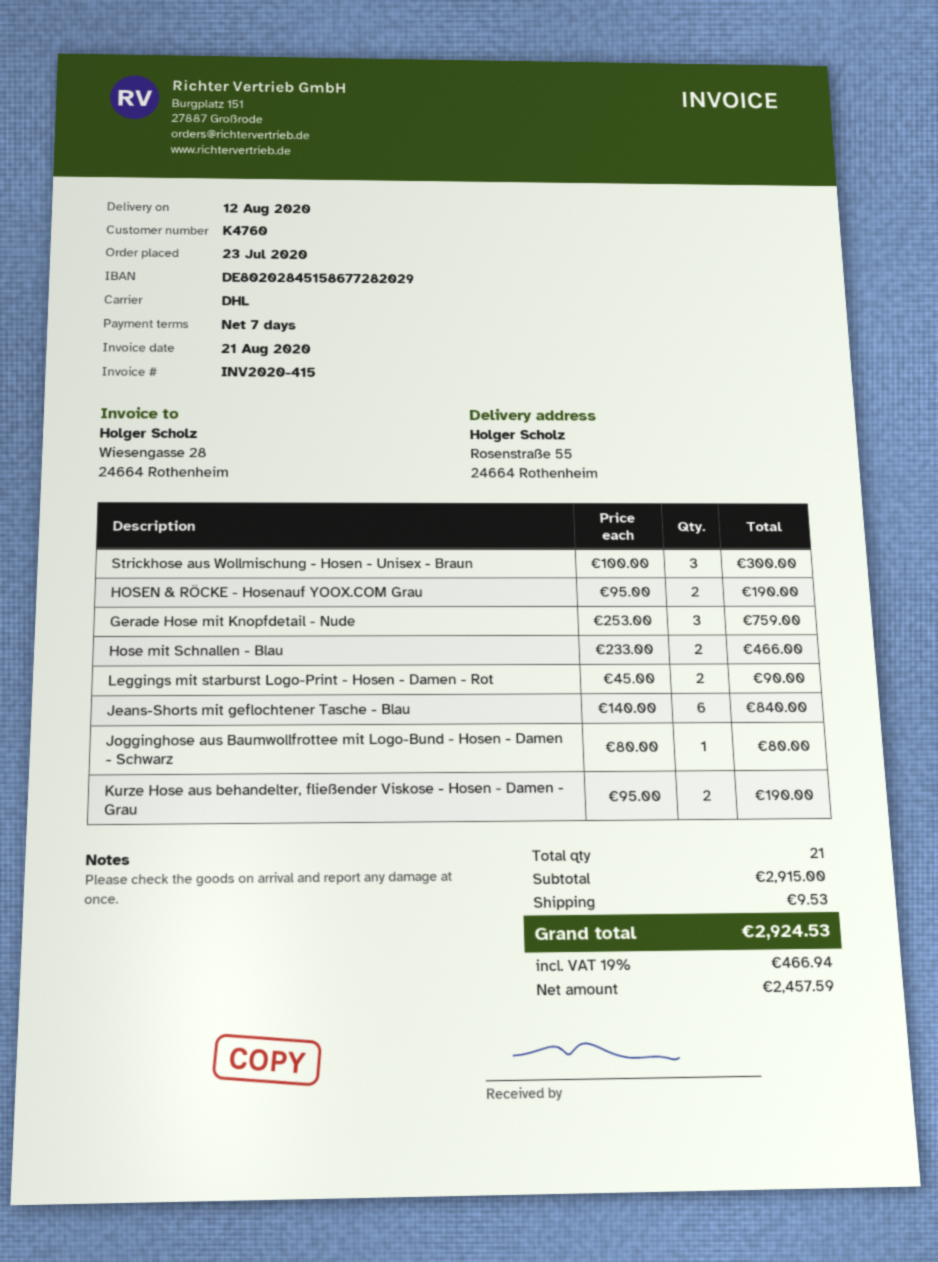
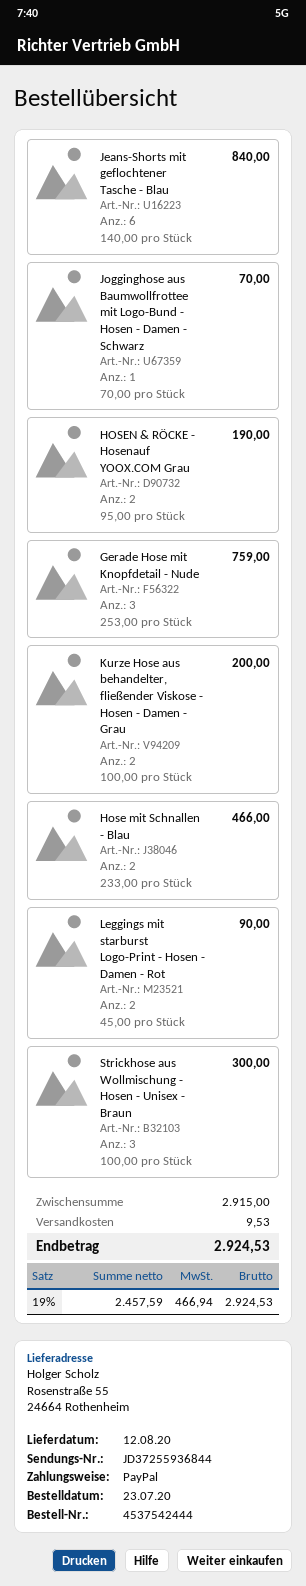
Jogginghose aus Baumwollfrottee mit Logo-Bund - Hosen - Damen - Schwarz: 1 x 80.00 = 80.00 -> 1 x 70.00 = 70.00
Kurze Hose aus behandelter, fließender Viskose - Hosen - Damen - Grau: 2 x 95.00 = 190.00 -> 2 x 100.00 = 200.00

